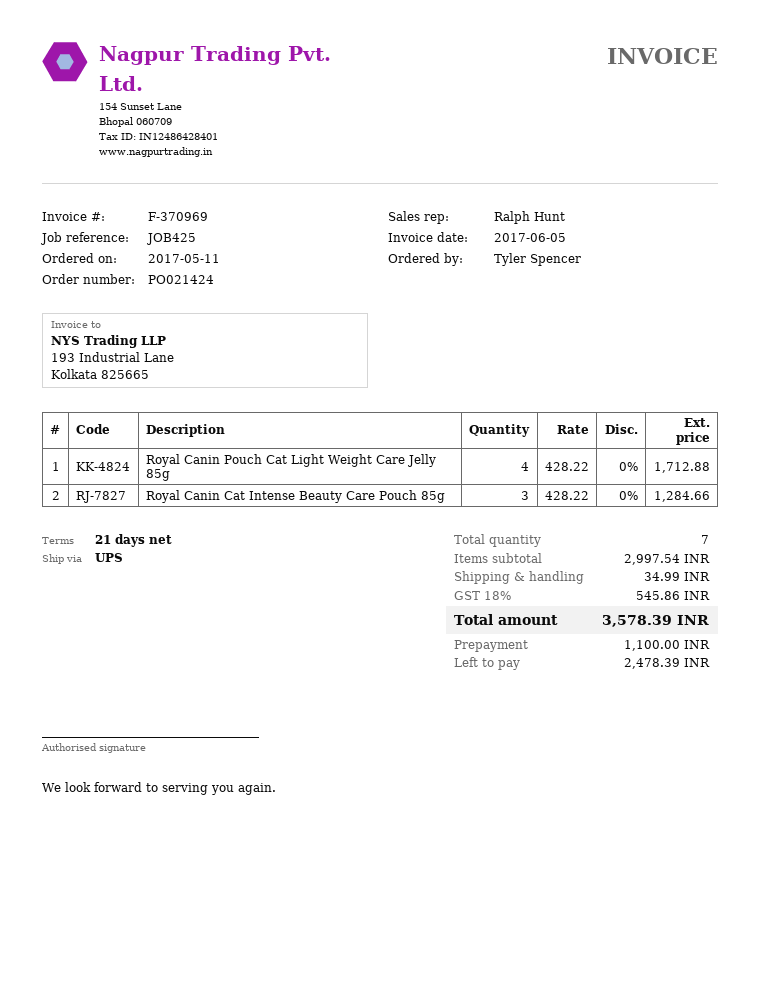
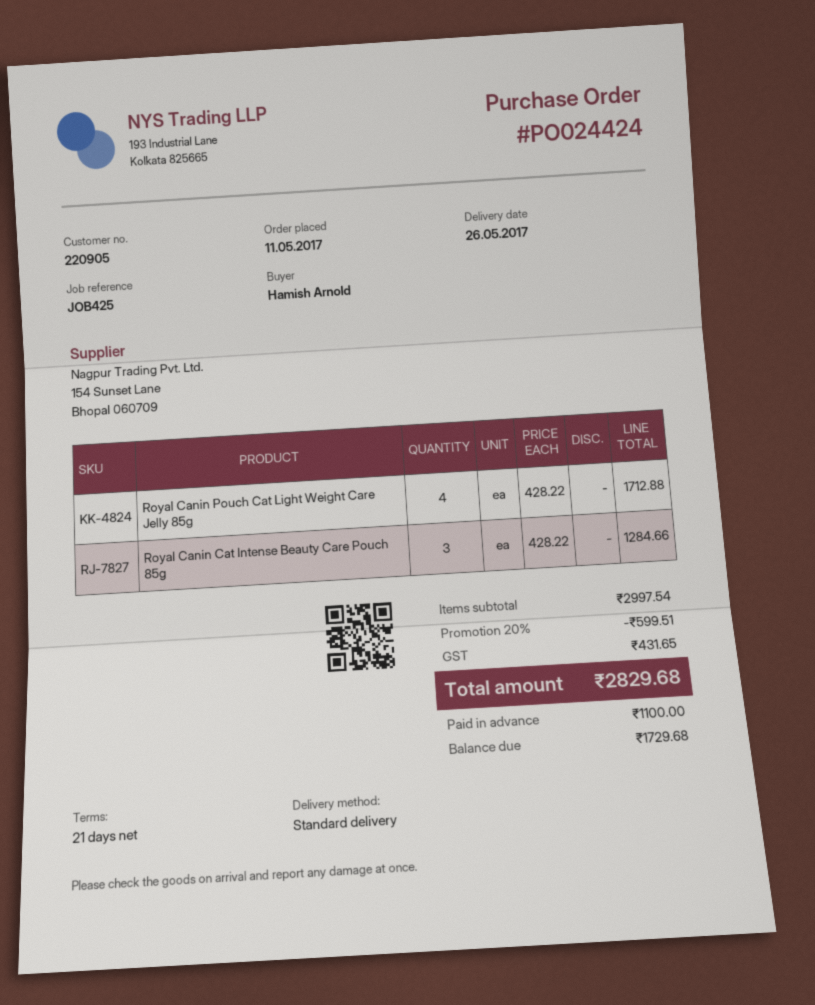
order number: PO021424 -> PO024424
ordered by: Tyler Spencer -> Hamish Arnold
shipping method: UPS -> standard
discount: none -> 20% = 599.51
shipping: 34.99 -> none
tax: 545.86 -> 431.65
total: 3578.39 -> 2829.68
balance: 2478.39 -> 1729.68

